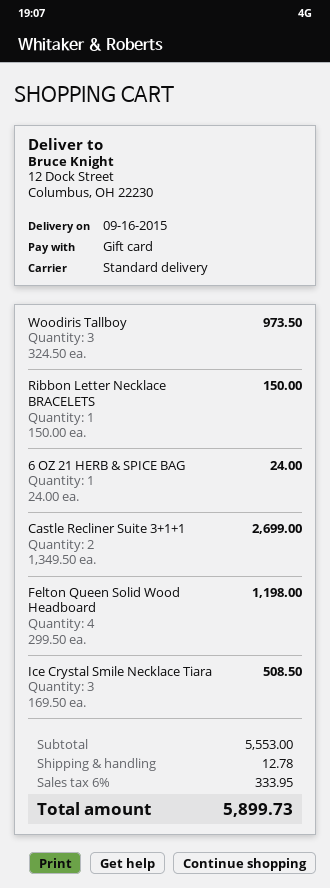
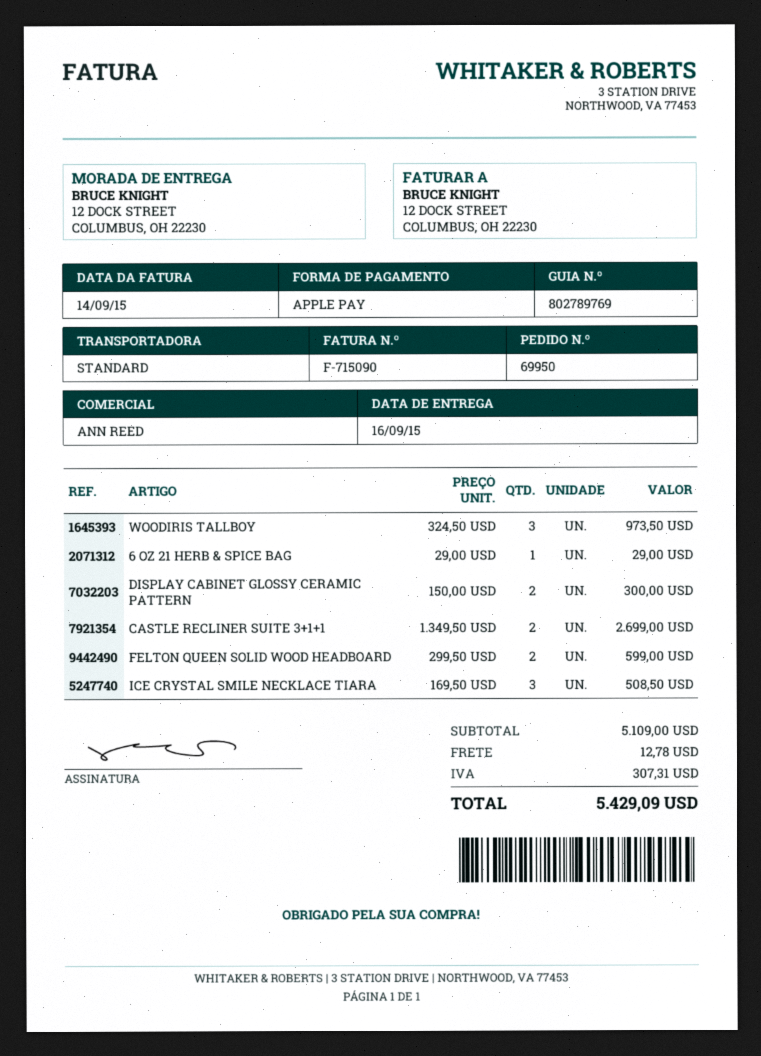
payment method: gift card -> Apple Pay
Ribbon Letter Necklace BRACELETS: 1 x 150.00 = 150.00 -> none
6 OZ 21 HERB & SPICE BAG: 1 x 24.00 = 24.00 -> 1 x 29.00 = 29.00
Felton Queen Solid Wood Headboard: 4 x 299.50 = 1198.00 -> 2 x 299.50 = 599.00
DISPLAY CABINET GLOSSY CERAMIC PATTERN: none -> 2 x 150.00 = 300.00
subtotal: 5553.00 -> 5109.00
tax: 333.95 -> 307.31
total: 5899.73 -> 5429.09

